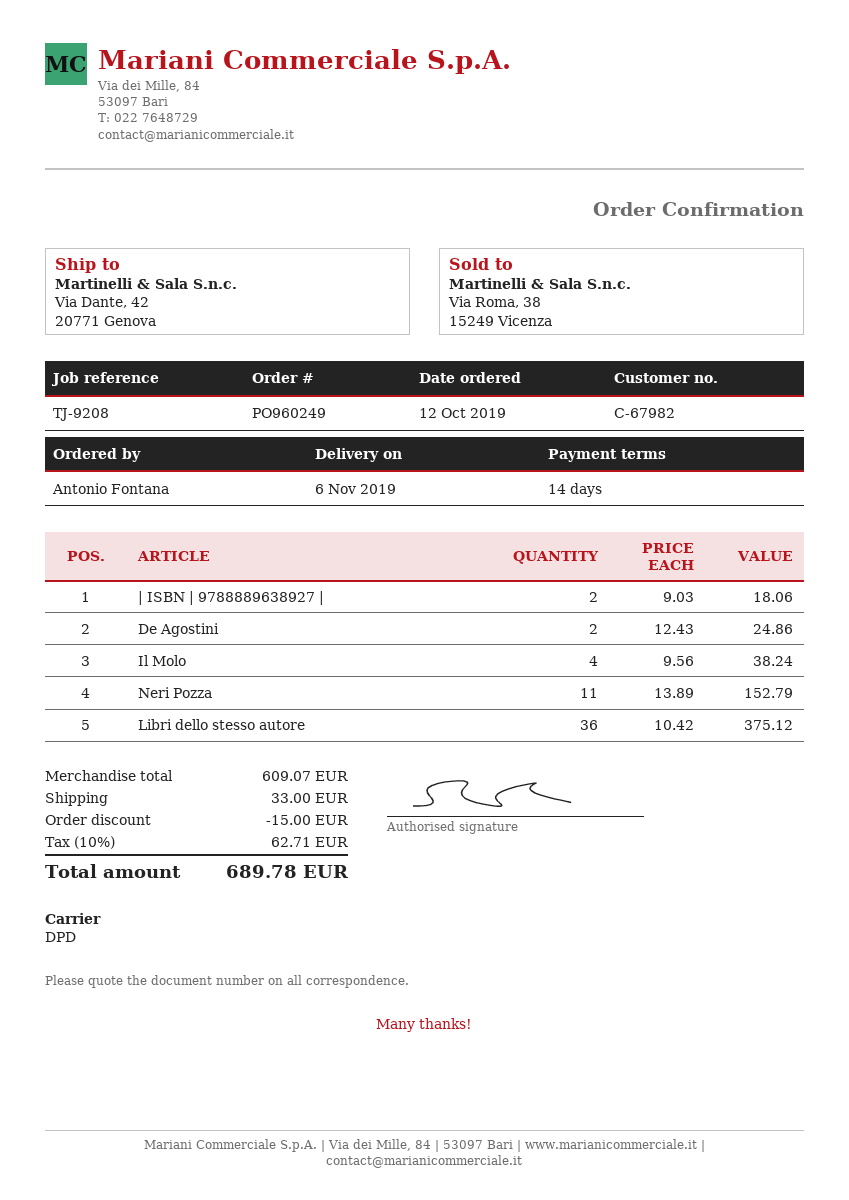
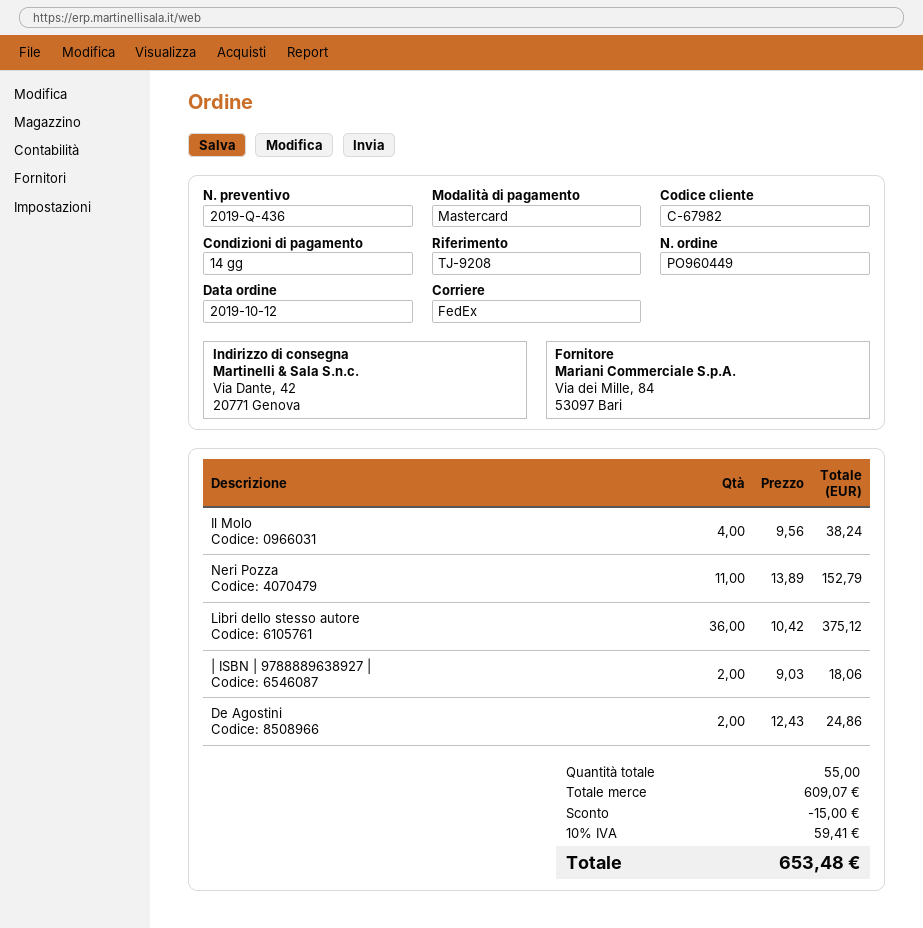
order number: PO960249 -> PO960449
shipping method: DPD -> FedEx
shipping: 33.00 -> none
tax: 10% = 62.71 -> 10% = 59.41
total: 689.78 -> 653.48

